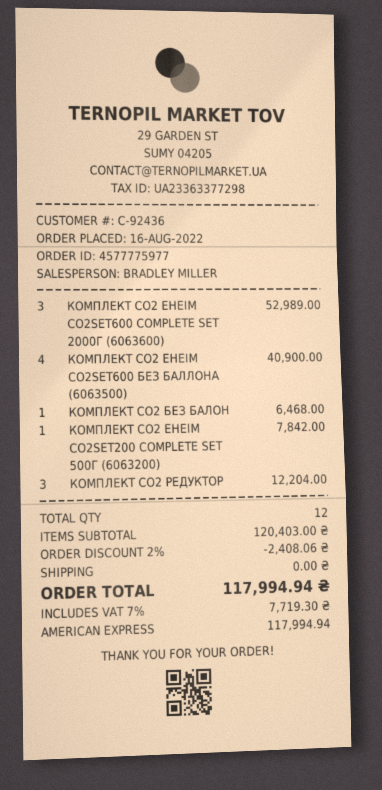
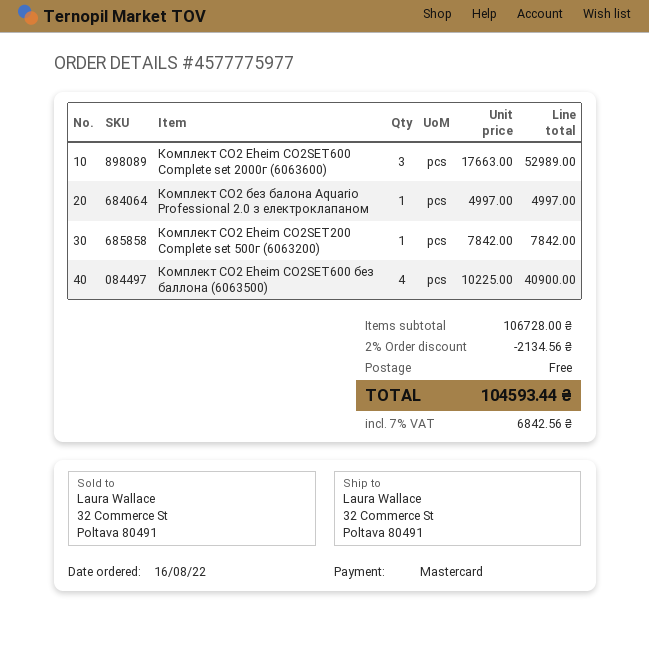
payment method: American Express -> Mastercard
КОМПЛЕКТ CO2 БЕЗ БАЛОН: 1 for 6468.00 -> 1 for 4997.00
КОМПЛЕКТ CO2 РЕДУКТОР: 3 for 12204.00 -> none
subtotal: 120403.00 -> 106728.00
discount: 2% = 2408.06 -> 2% = 2134.56
tax: 7% = 7719.30 -> 7% = 6842.56
total: 117994.94 -> 104593.44

